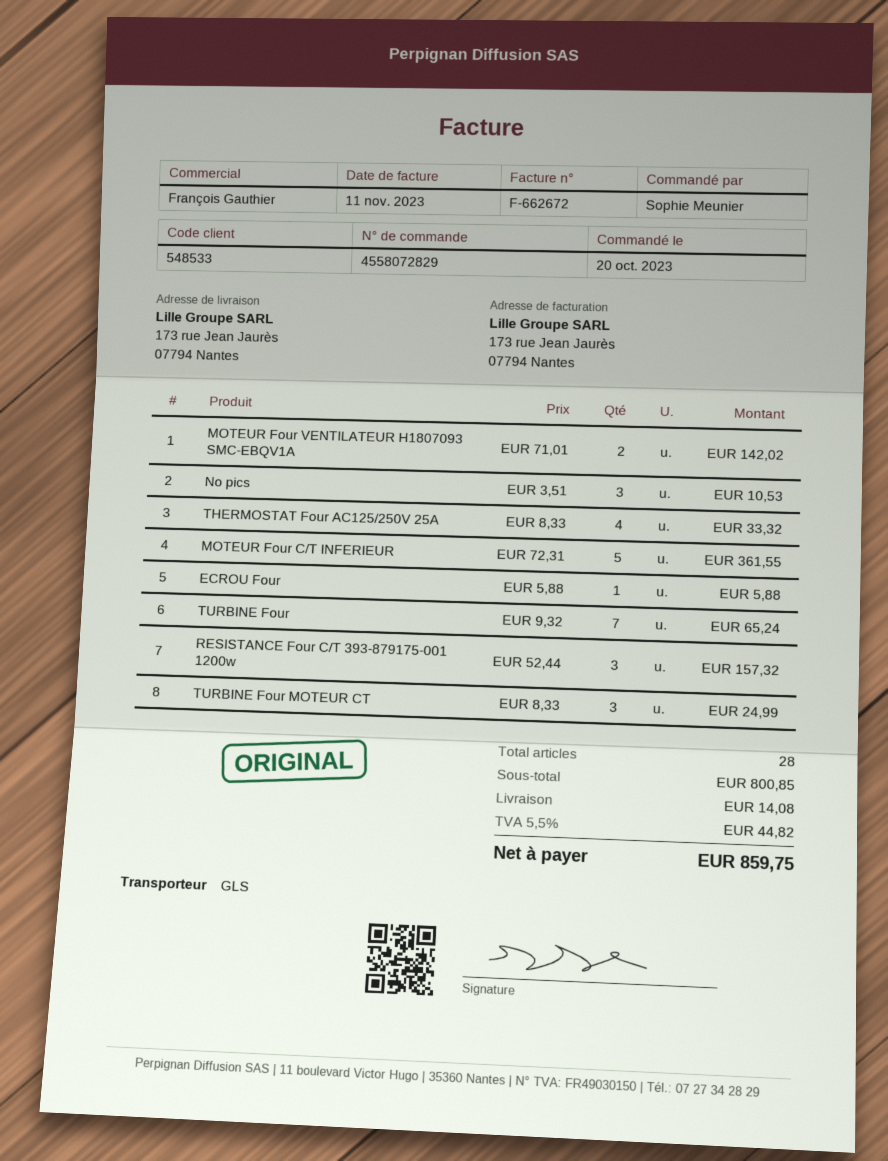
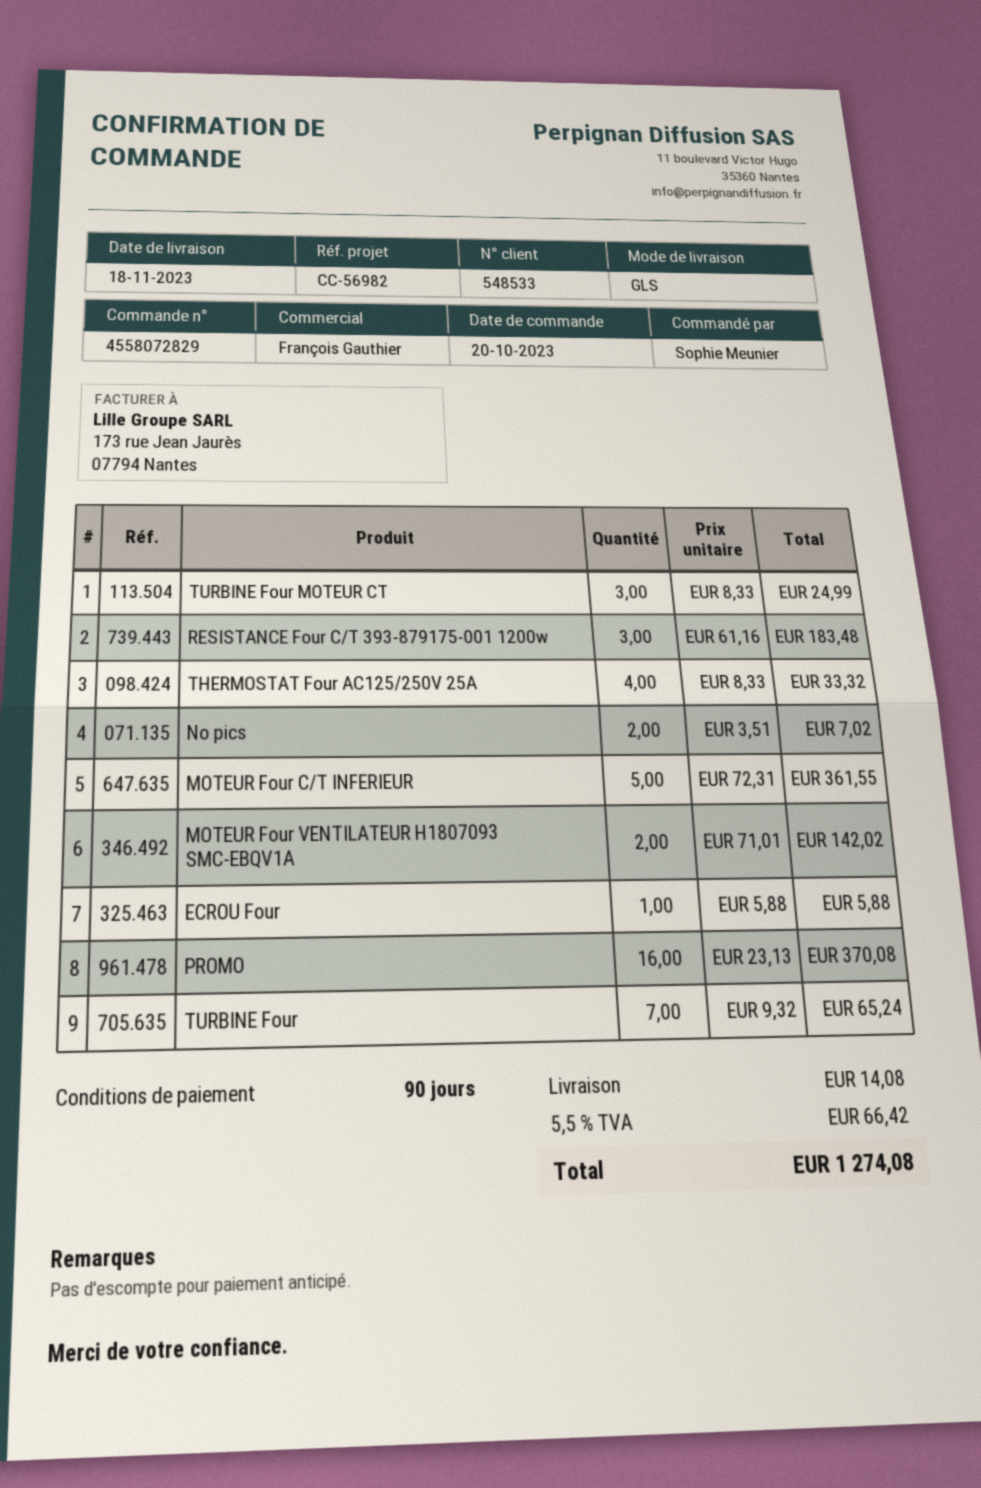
No pics: 3 x 3.51 = 10.53 -> 2 x 3.51 = 7.02
RESISTANCE Four C/T 393-879175-001 1200w: 3 x 52.44 = 157.32 -> 3 x 61.16 = 183.48
PROMO: none -> 16 x 23.13 = 370.08
tax: 5.5% = 44.82 -> 5.5% = 66.42
total: 859.75 -> 1274.08

